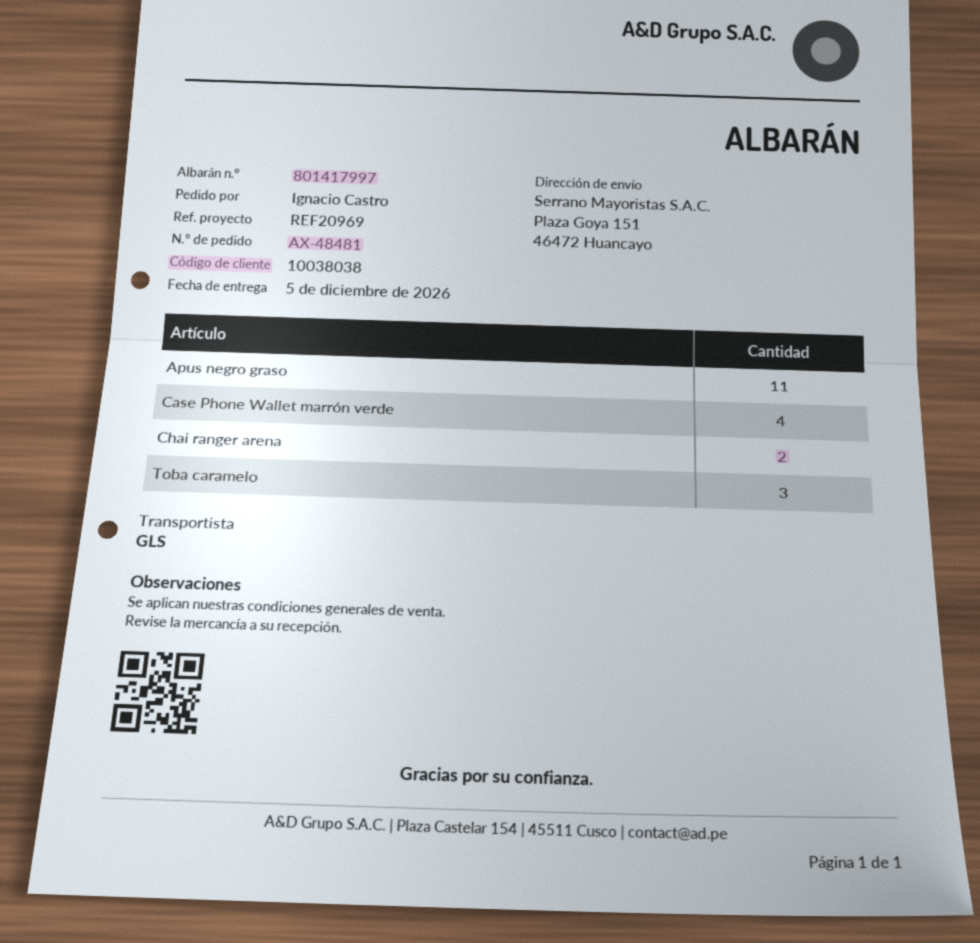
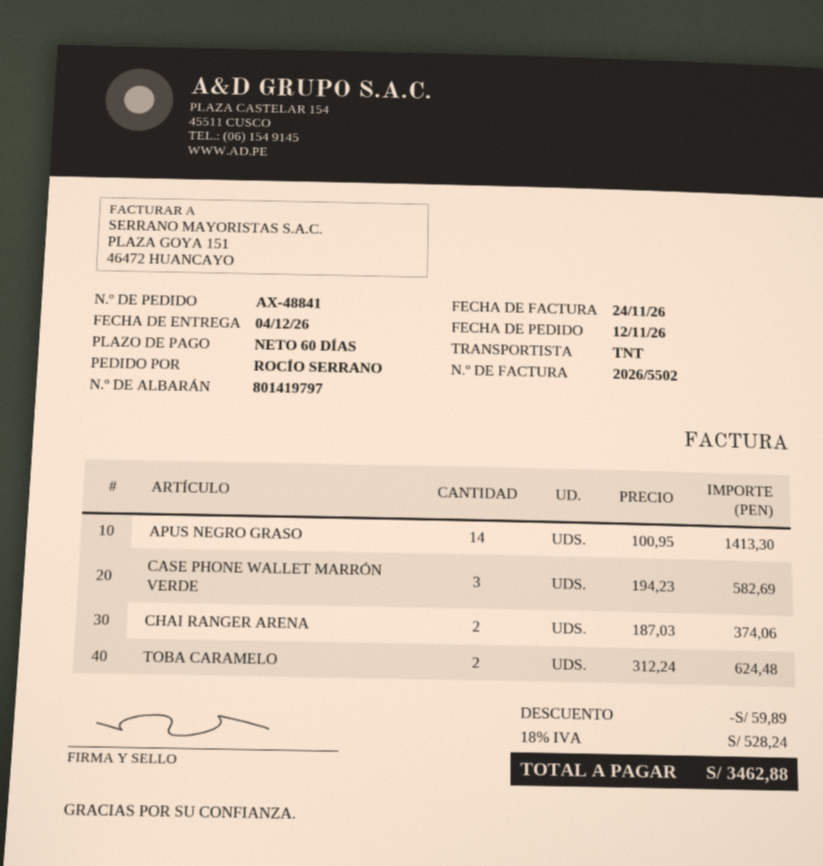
order number: AX-48481 -> AX-48841
delivery note number: 801417997 -> 801419797
delivery date: 2026-12-05 -> 2026-12-04
ordered by: Ignacio Castro -> ROCÍO SERRANO
shipping method: GLS -> TNT
Apus negro graso: 11 -> 14
Case Phone Wallet marrón verde: 4 -> 3
Toba caramelo: 3 -> 2

